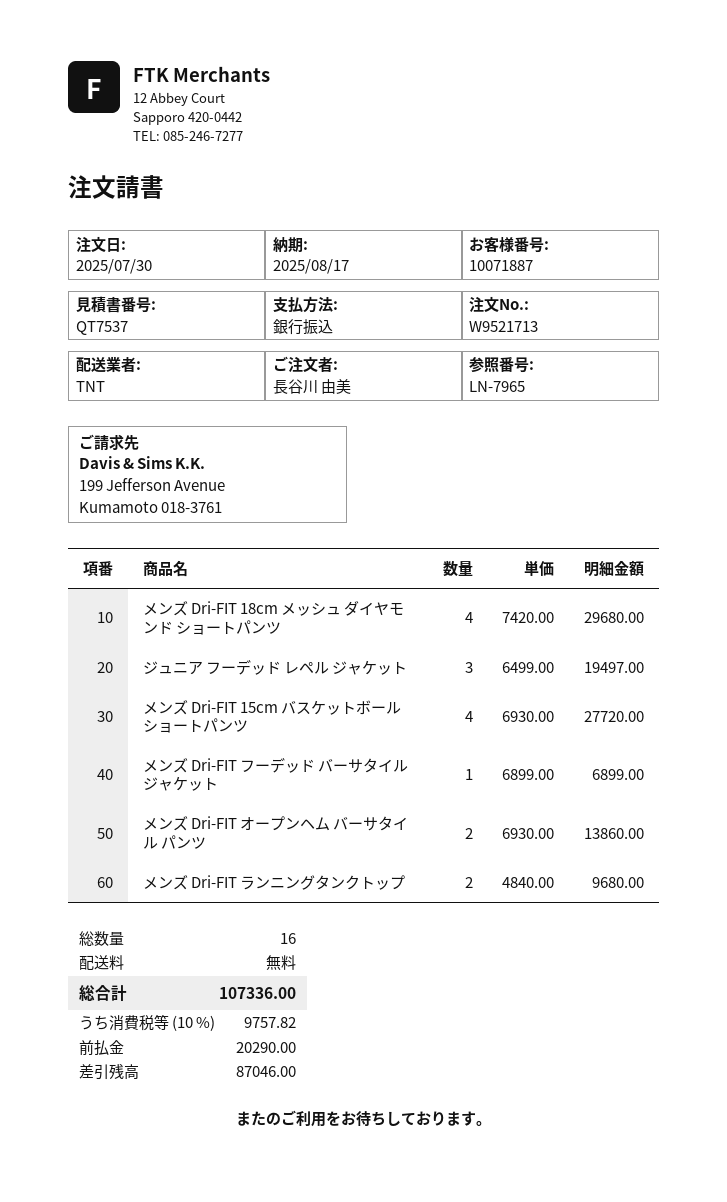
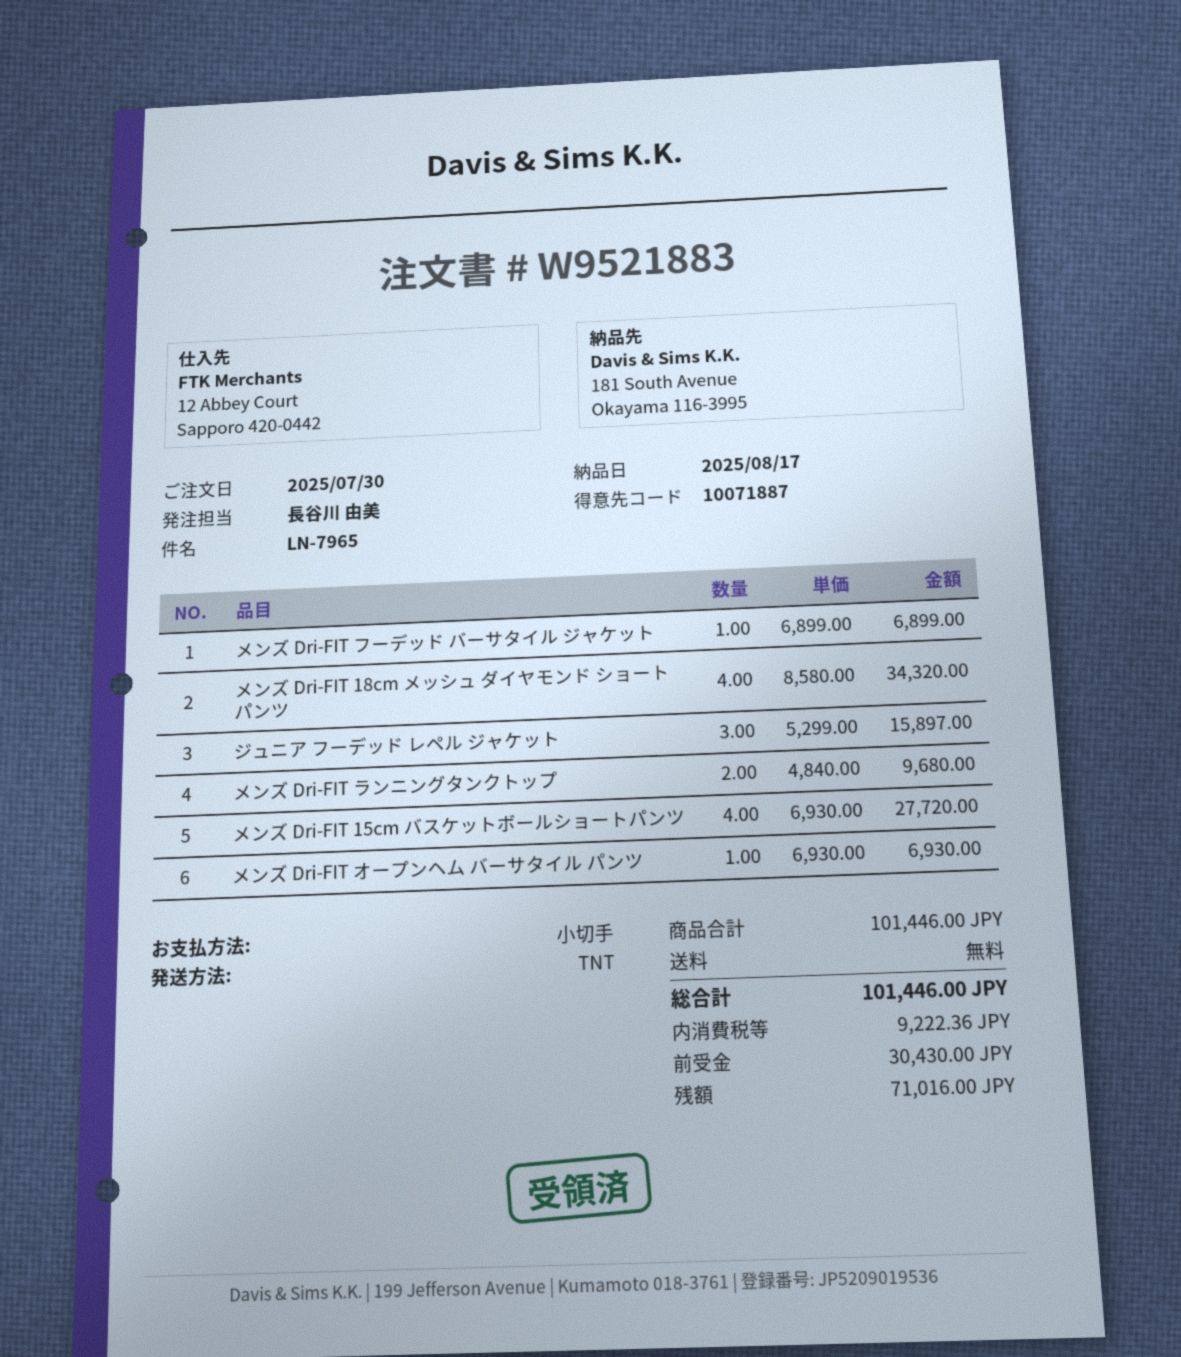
order number: W9521713 -> W9521883
payment method: bank transfer -> cheque
メンズ Dri-FIT 18cm メッシュ ダイヤモンド ショートパンツ: 4 x 7420.00 = 29680.00 -> 4 x 8580.00 = 34320.00
ジュニア フーデッド レペル ジャケット: 3 x 6499.00 = 19497.00 -> 3 x 5299.00 = 15897.00
メンズ Dri-FIT オープンヘム バーサタイル パンツ: 2 x 6930.00 = 13860.00 -> 1 x 6930.00 = 6930.00
tax: 9757.82 -> 9222.36
total: 107336.00 -> 101446.00
deposit: 20290.00 -> 30430.00
balance: 87046.00 -> 71016.00

